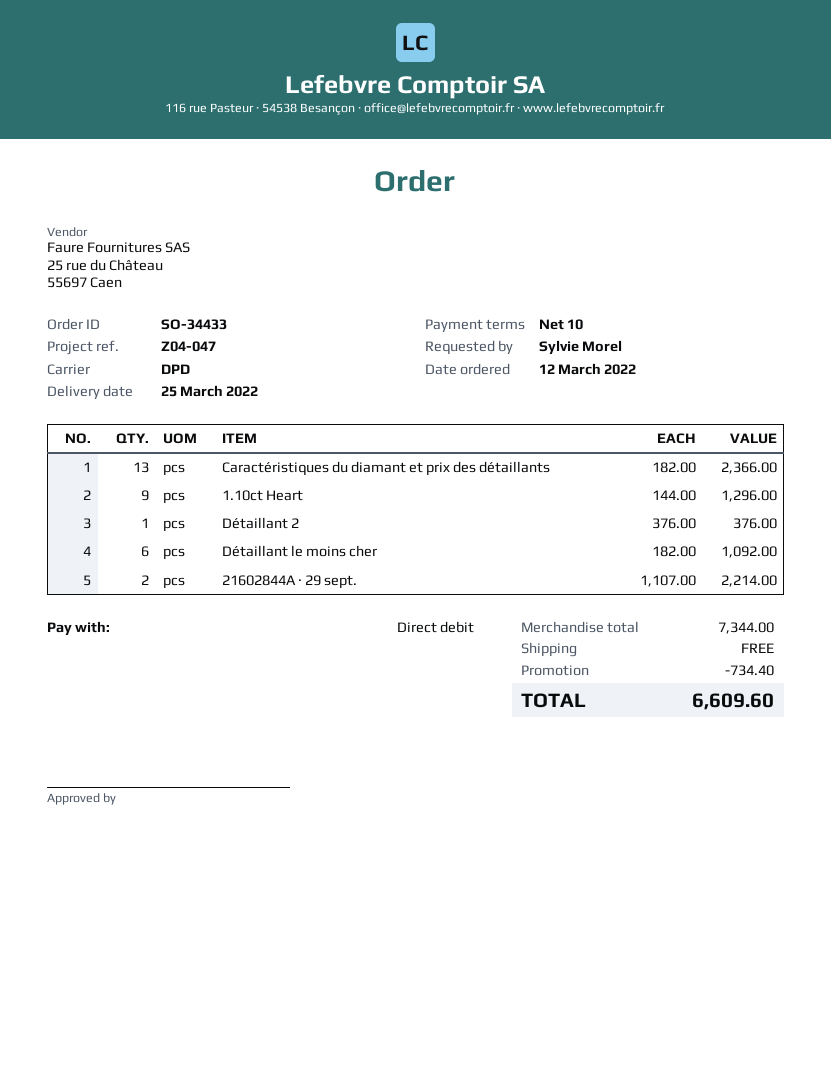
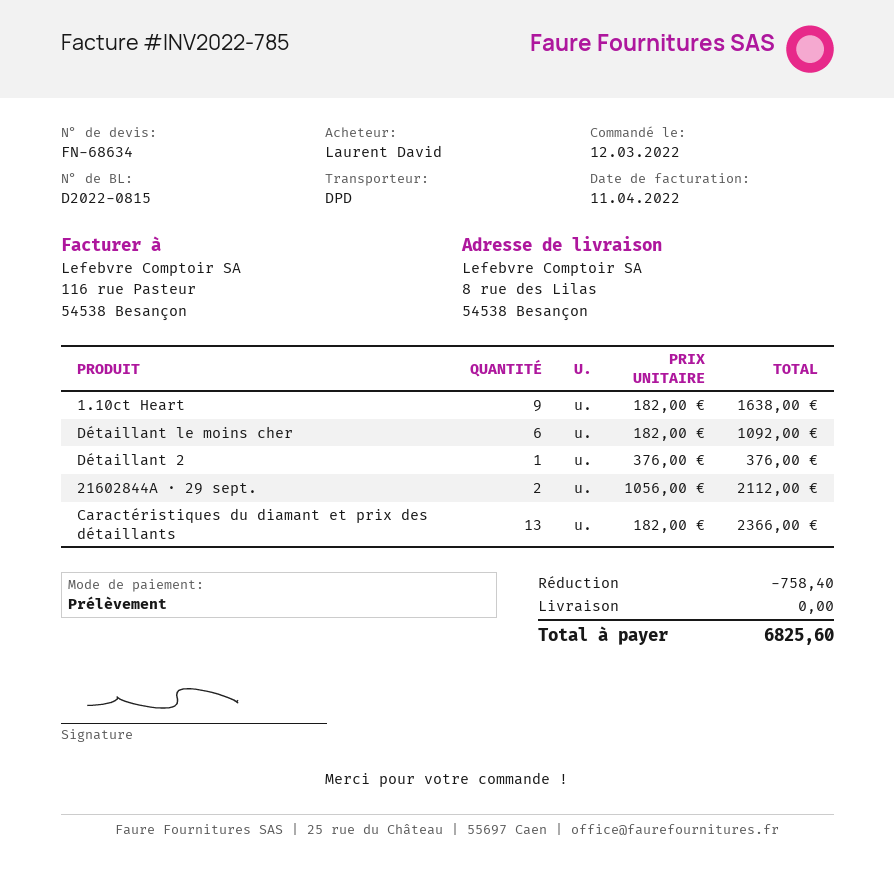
ordered by: Sylvie Morel -> Laurent David
1.10ct Heart: 9 x 144.00 = 1296.00 -> 9 x 182.00 = 1638.00
21602844A · 29 sept.: 2 x 1107.00 = 2214.00 -> 2 x 1056.00 = 2112.00
discount: 734.40 -> 758.40
total: 6609.60 -> 6825.60

